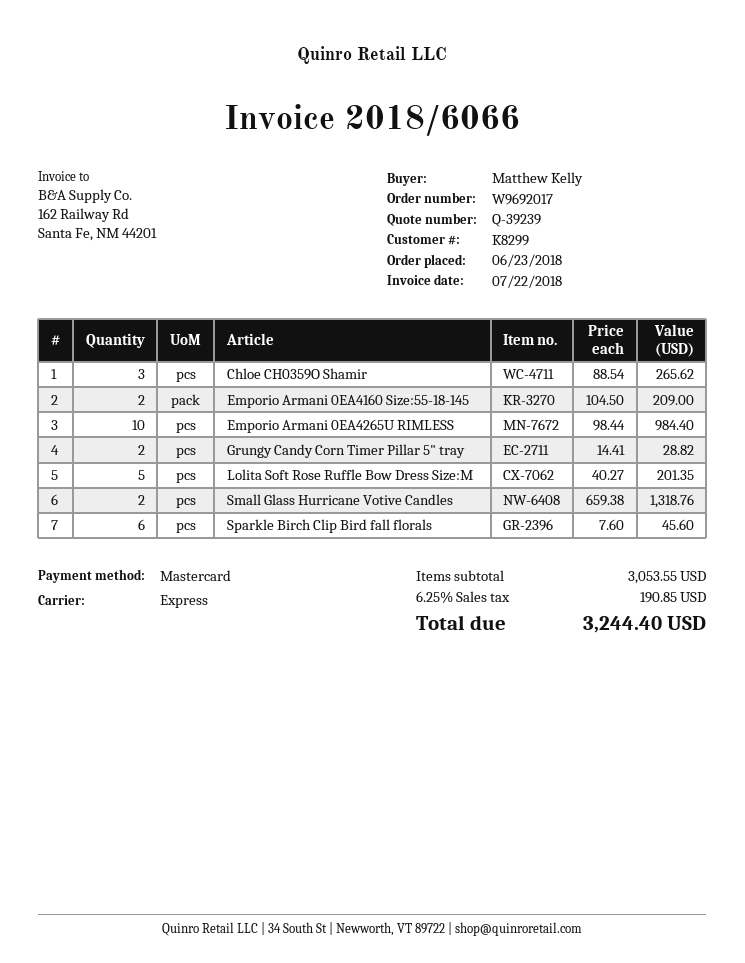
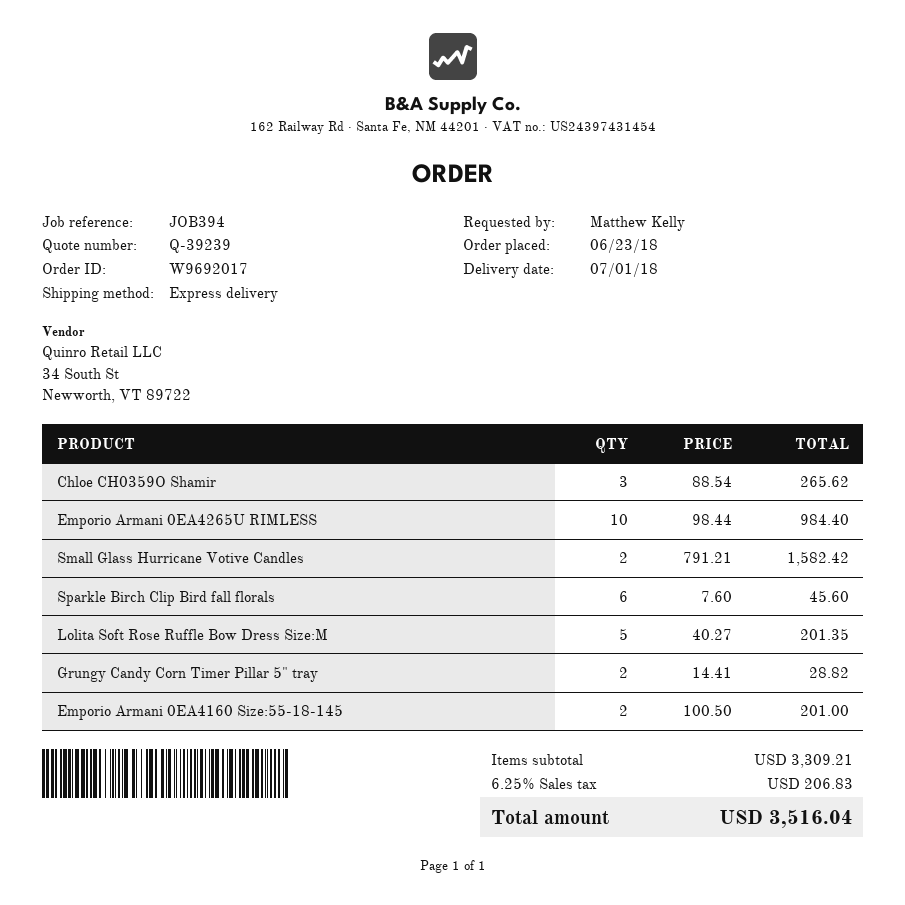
Emporio Armani 0EA4160 Size:55-18-145: 2 x 104.50 = 209.00 -> 2 x 100.50 = 201.00
Small Glass Hurricane Votive Candles: 2 x 659.38 = 1318.76 -> 2 x 791.21 = 1582.42
subtotal: 3053.55 -> 3309.21
tax: 6.25% = 190.85 -> 6.25% = 206.83
total: 3244.40 -> 3516.04

